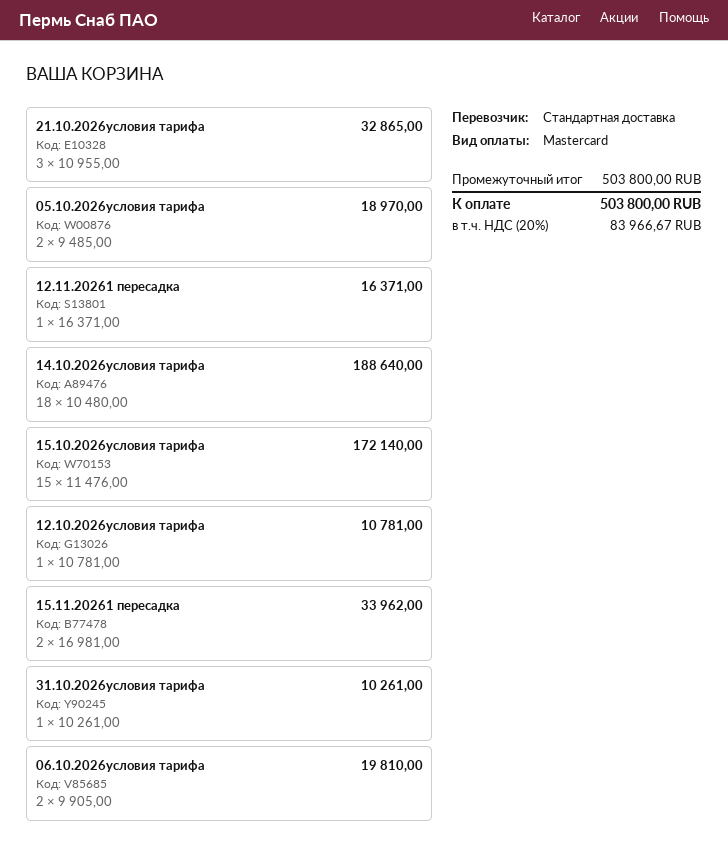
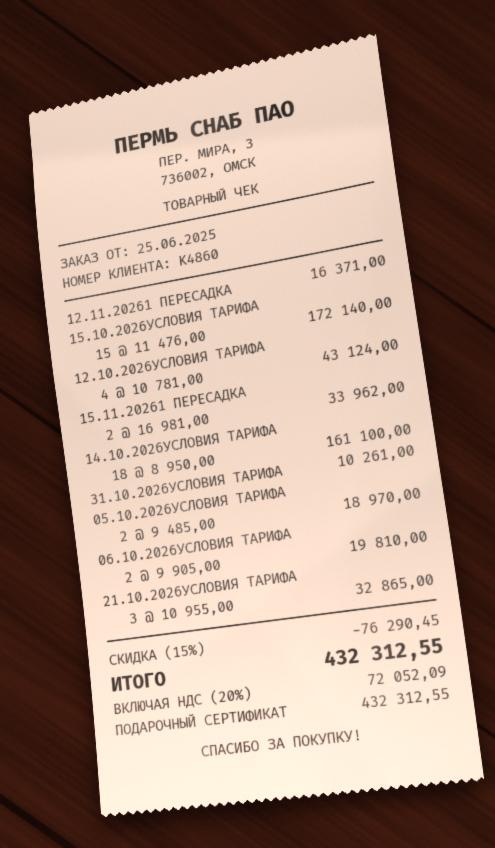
payment method: Mastercard -> gift card
14.10.2026условия тарифа: 18 x 10480.00 = 188640.00 -> 18 x 8950.00 = 161100.00
12.10.2026условия тарифа: 1 x 10781.00 = 10781.00 -> 4 x 10781.00 = 43124.00
discount: none -> 15% = 76290.45
tax: 20% = 83966.67 -> 20% = 72052.09
total: 503800.00 -> 432312.55

